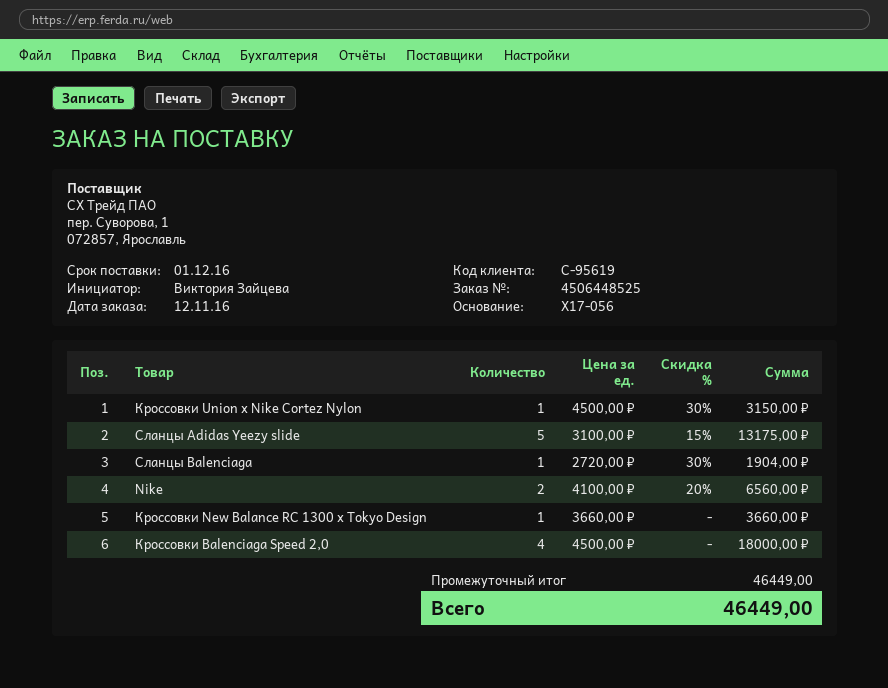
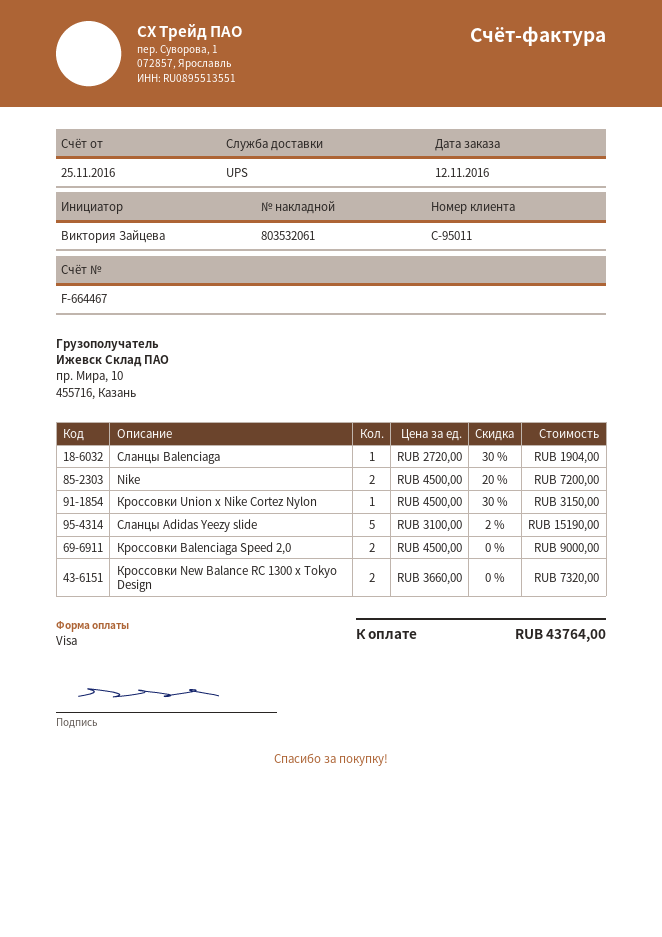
customer number: C-95619 -> C-95011
Сланцы Adidas Yeezy slide: 5 x 3100.00 - 15% = 13175.00 -> 5 x 3100.00 - 2% = 15190.00
Nike: 2 x 4100.00 - 20% = 6560.00 -> 2 x 4500.00 - 20% = 7200.00
Кроссовки New Balance RC 1300 x Tokyo Design: 1 x 3660.00 = 3660.00 -> 2 x 3660.00 = 7320.00
Кроссовки Balenciaga Speed 2,0: 4 x 4500.00 = 18000.00 -> 2 x 4500.00 = 9000.00
total: 46449.00 -> 43764.00

